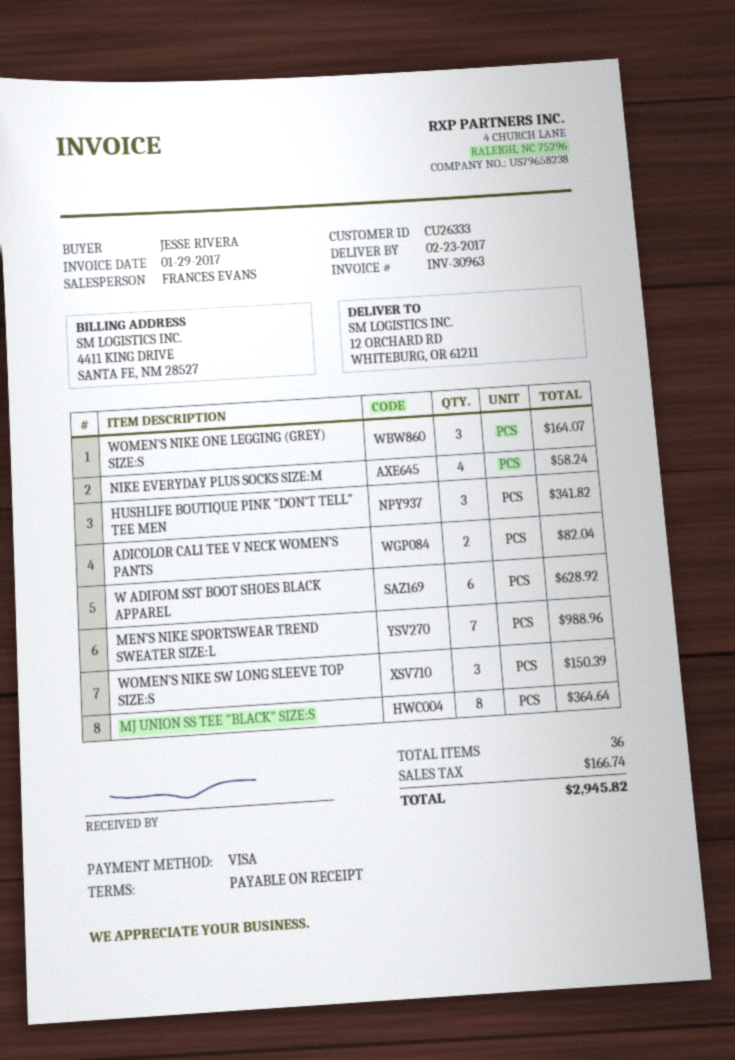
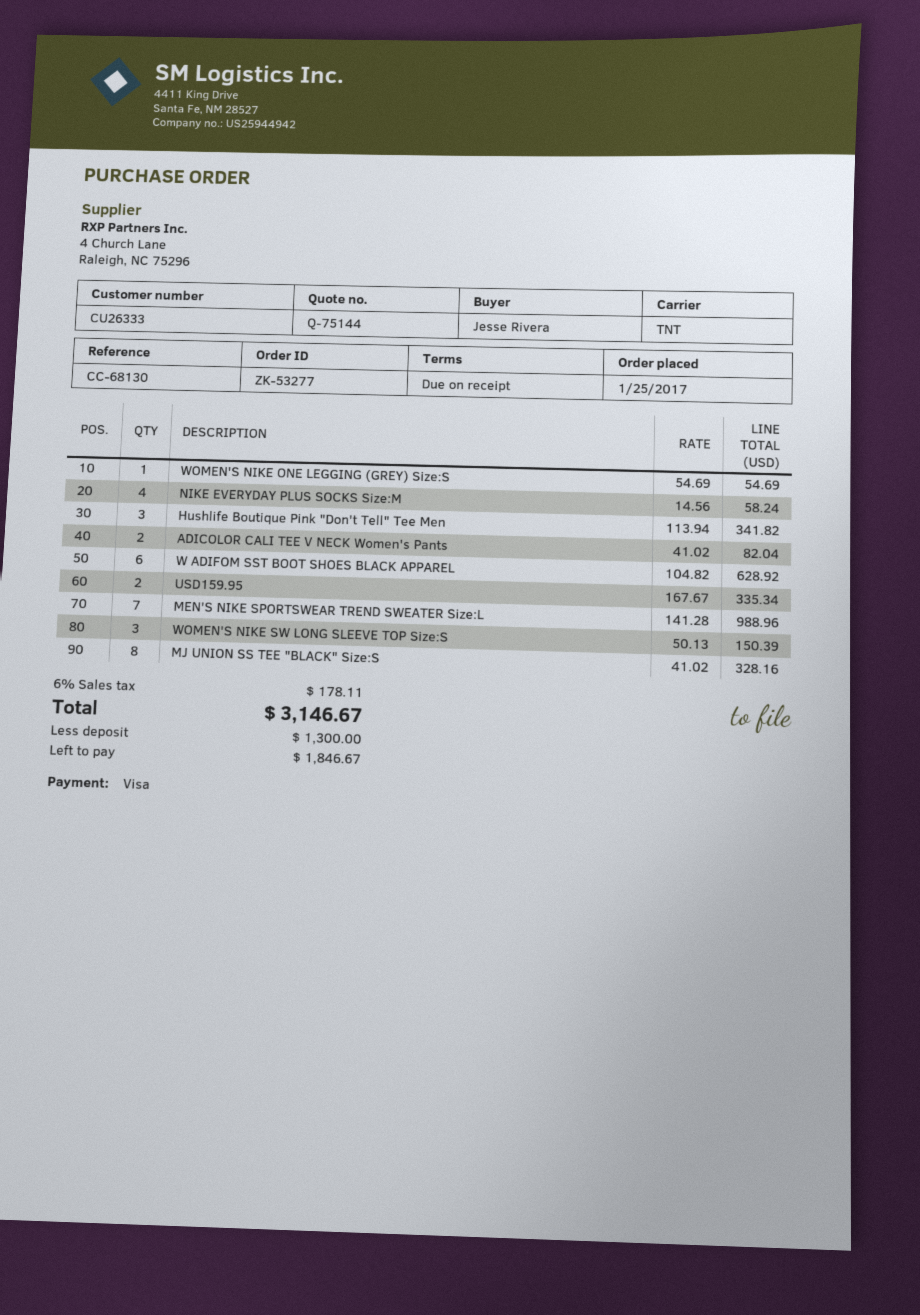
WOMEN'S NIKE ONE LEGGING (GREY) SIZE:S: 3 for 164.07 -> 1 for 54.69
MJ UNION SS TEE "BLACK" SIZE:S: 8 for 364.64 -> 8 for 328.16
USD159.95: none -> 2 for 335.34
tax: 166.74 -> 178.11
total: 2945.82 -> 3146.67

